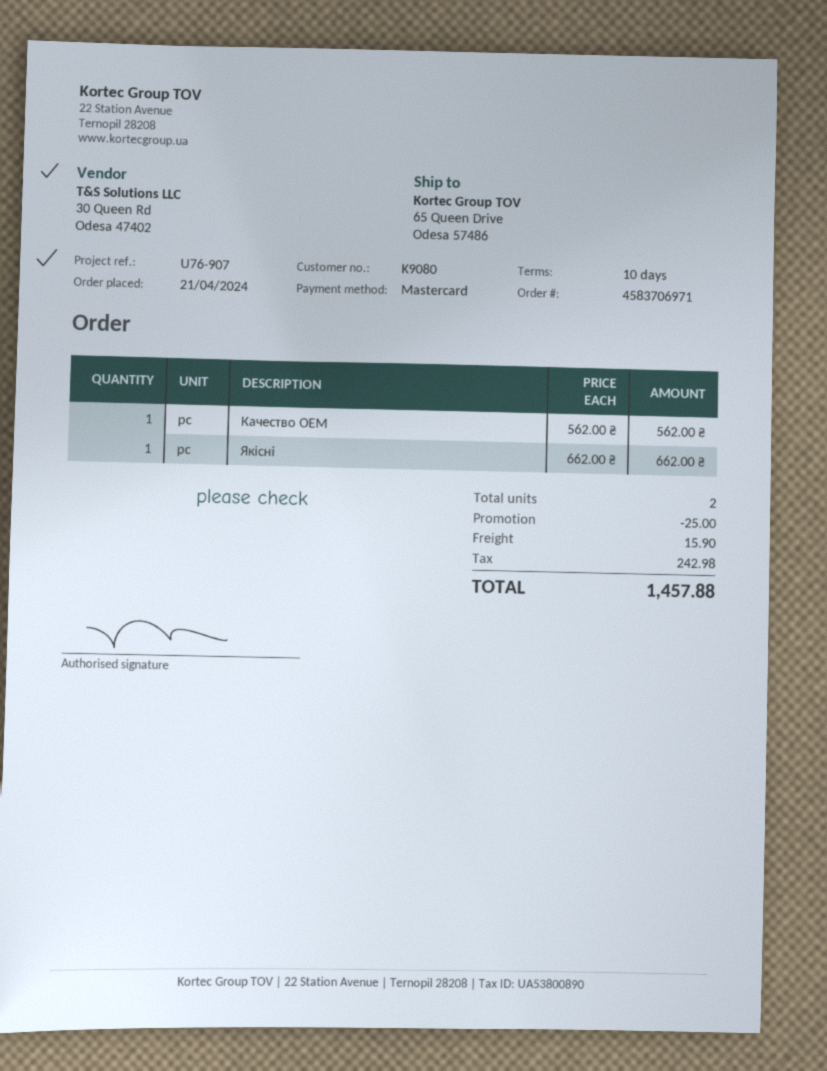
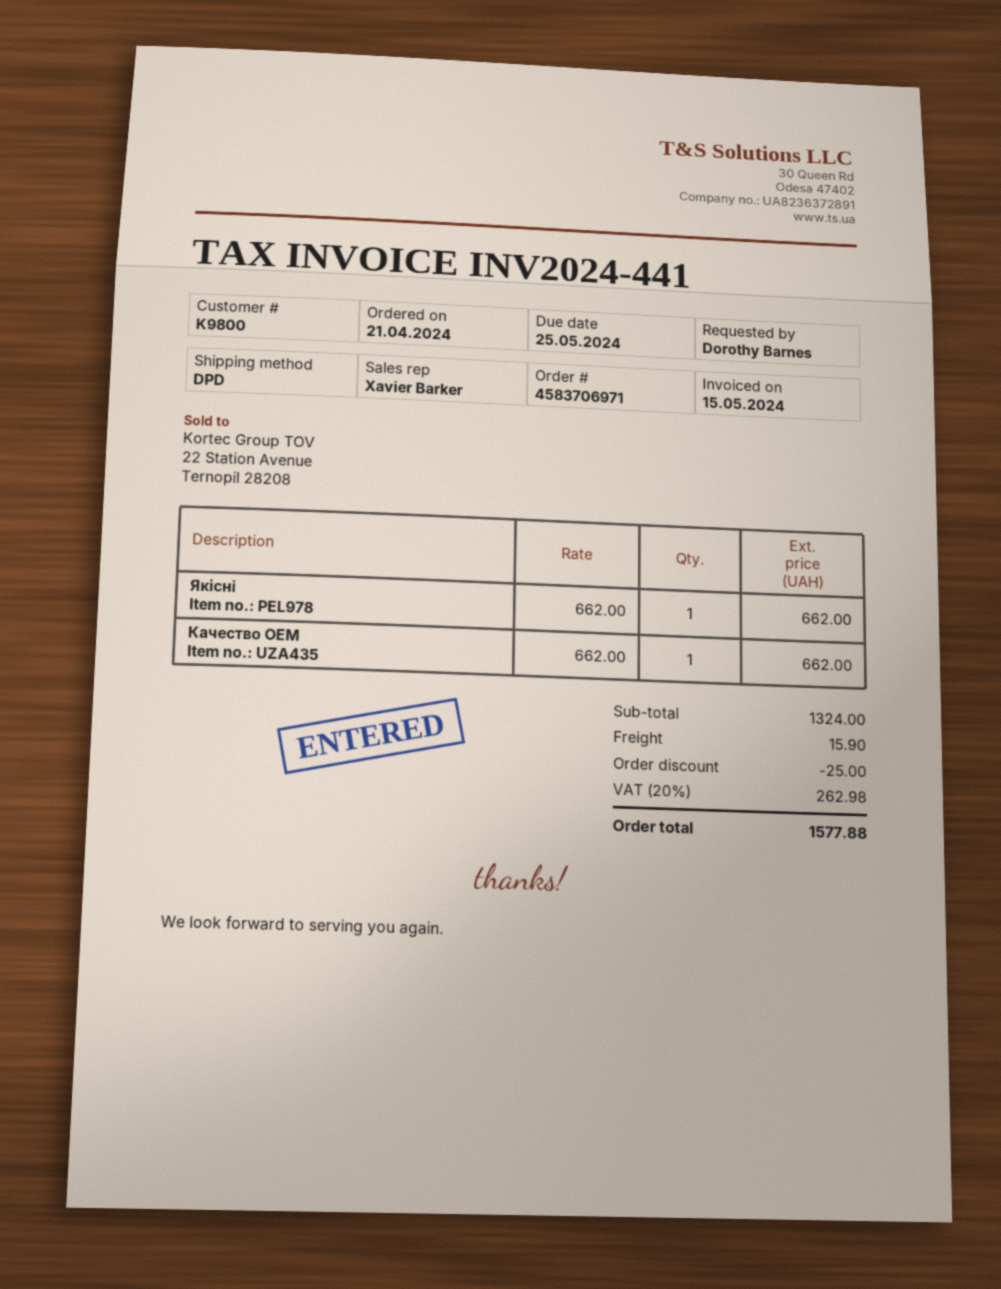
customer number: K9080 -> K9800
Качество OEM: 1 x 562.00 = 562.00 -> 1 x 662.00 = 662.00
tax: 242.98 -> 262.98
total: 1457.88 -> 1577.88

